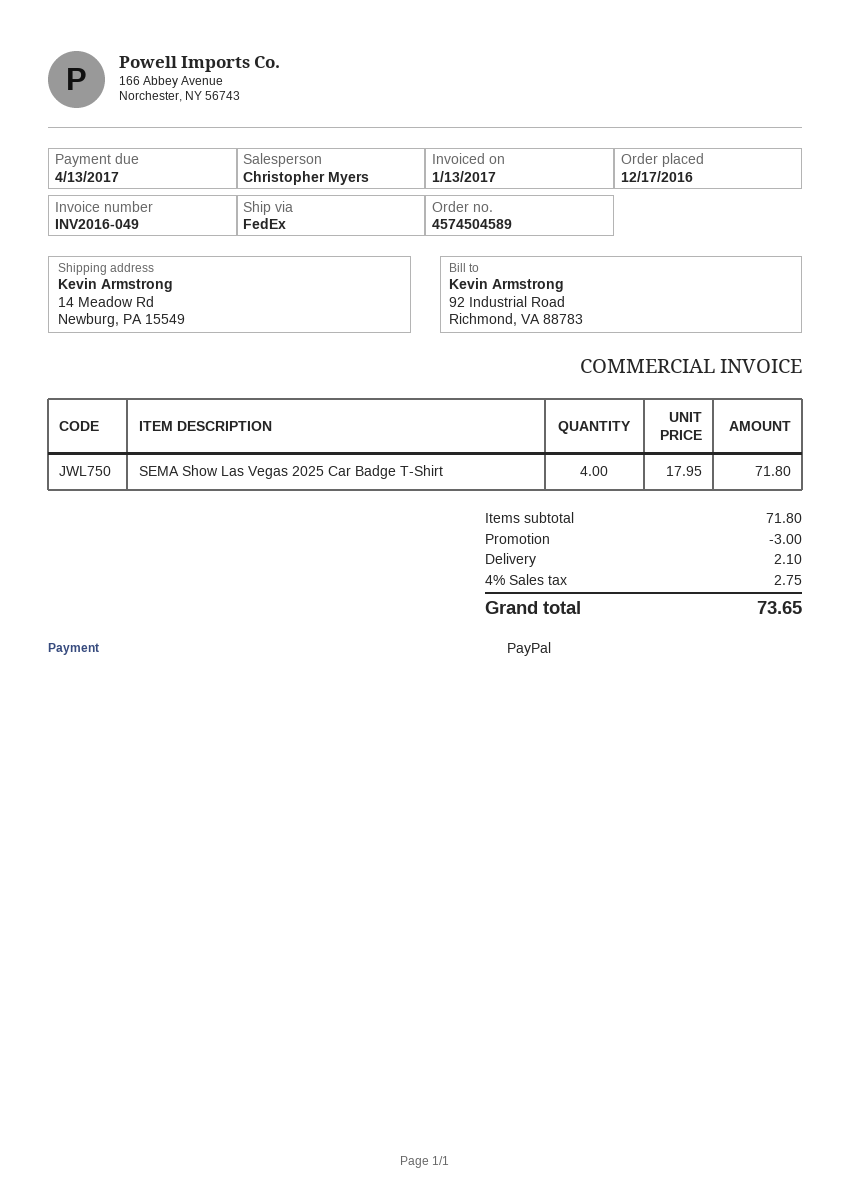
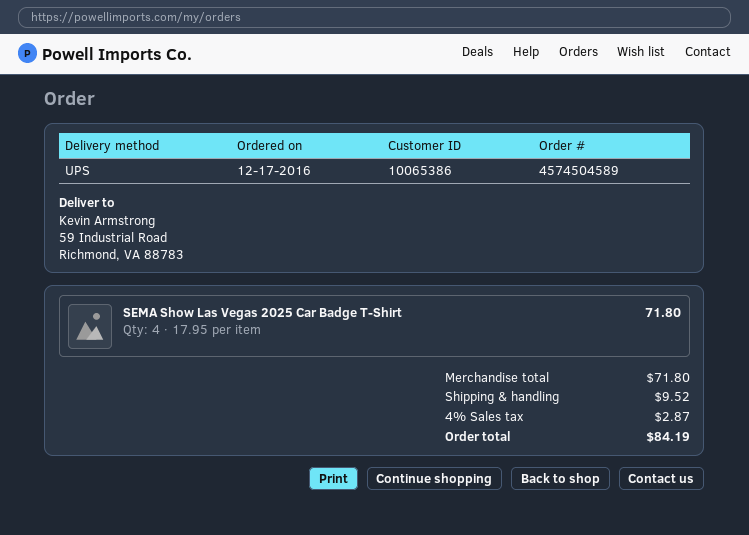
shipping method: FedEx -> UPS
ship to: 14 Meadow Rd, Newburg, PA 15549 -> 59 Industrial Road, Richmond, VA 88783
discount: 3.00 -> none
shipping: 2.10 -> 9.52
tax: 4% = 2.75 -> 4% = 2.87
total: 73.65 -> 84.19

